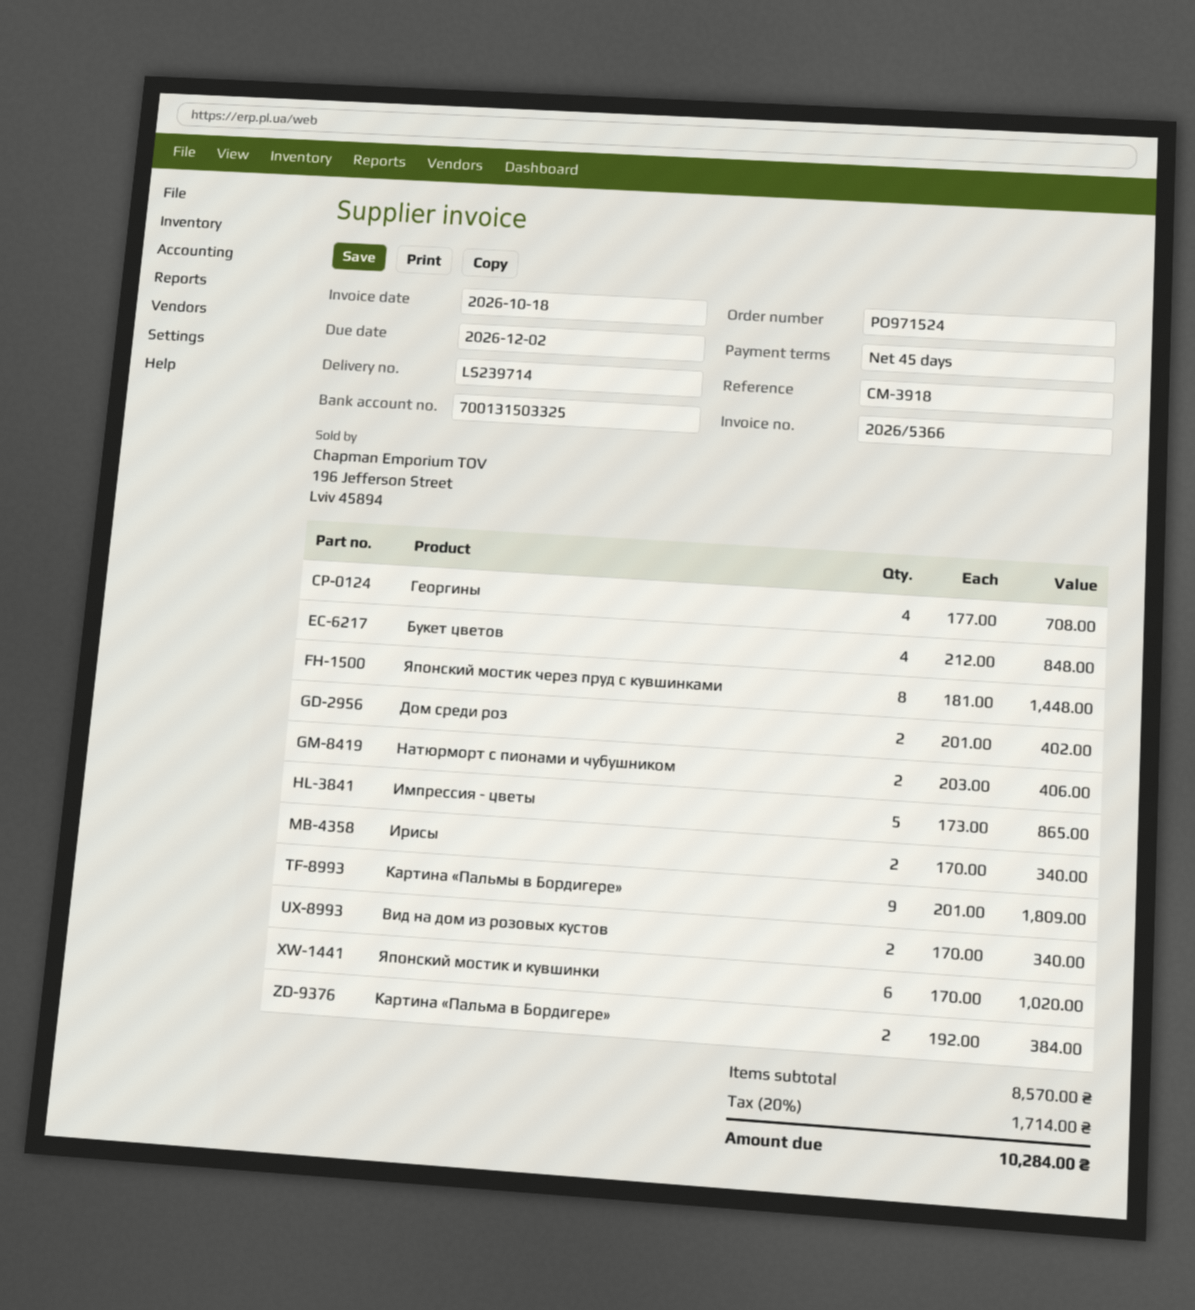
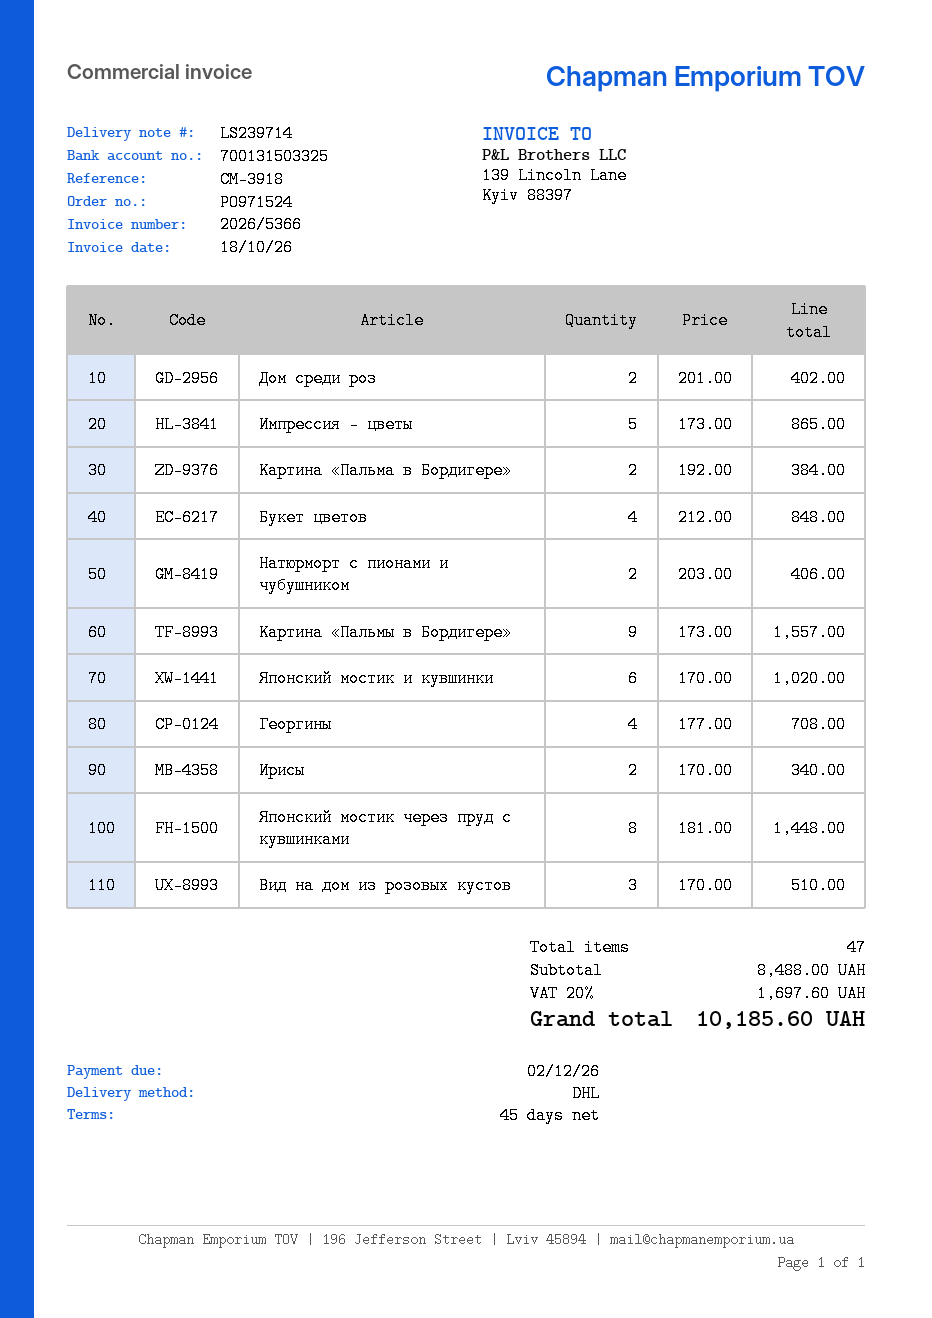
Картина «Пальмы в Бордигере»: 9 x 201.00 = 1809.00 -> 9 x 173.00 = 1557.00
Вид на дом из розовых кустов: 2 x 170.00 = 340.00 -> 3 x 170.00 = 510.00
subtotal: 8570.00 -> 8488.00
tax: 20% = 1714.00 -> 20% = 1697.60
total: 10284.00 -> 10185.60

